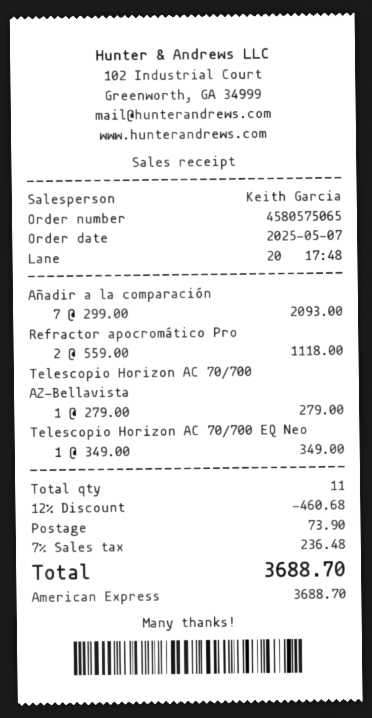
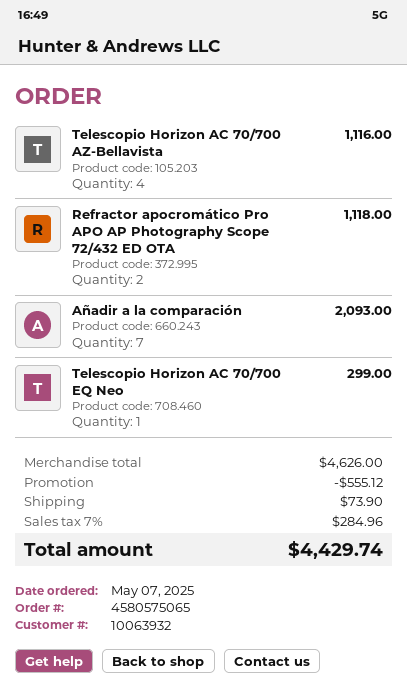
Telescopio Horizon AC 70/700 AZ-Bellavista: 1 for 279.00 -> 4 for 1116.00
Telescopio Horizon AC 70/700 EQ Neo: 1 for 349.00 -> 1 for 299.00
discount: 460.68 -> 555.12
tax: 7% = 236.48 -> 7% = 284.96
total: 3688.70 -> 4429.74

